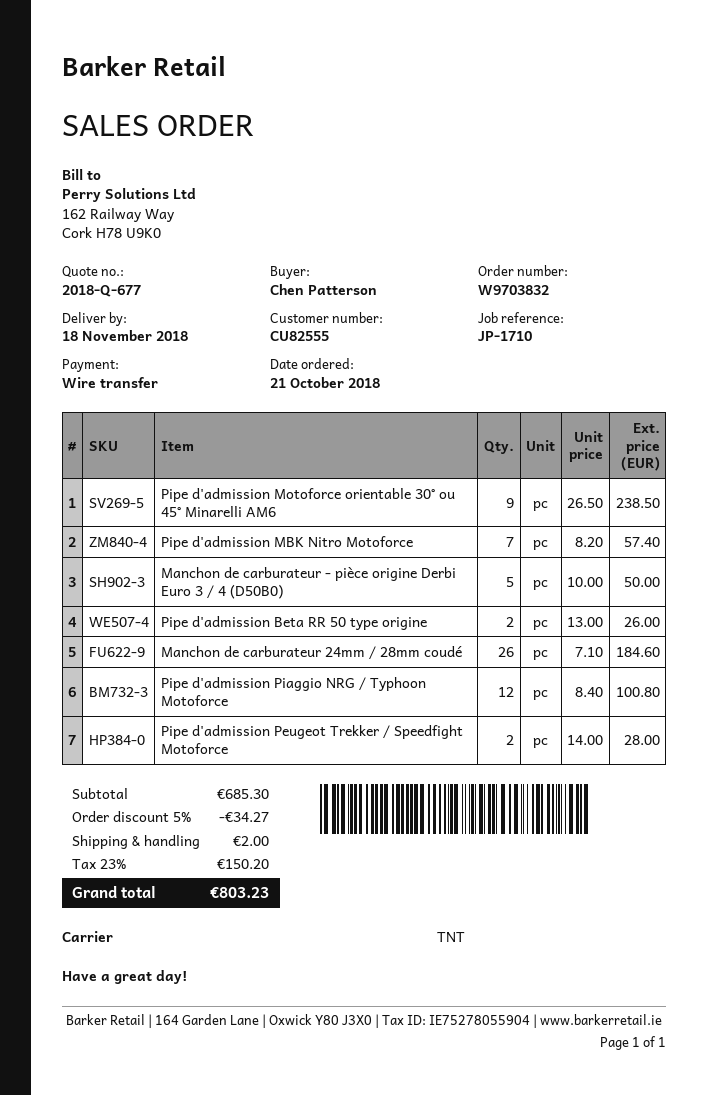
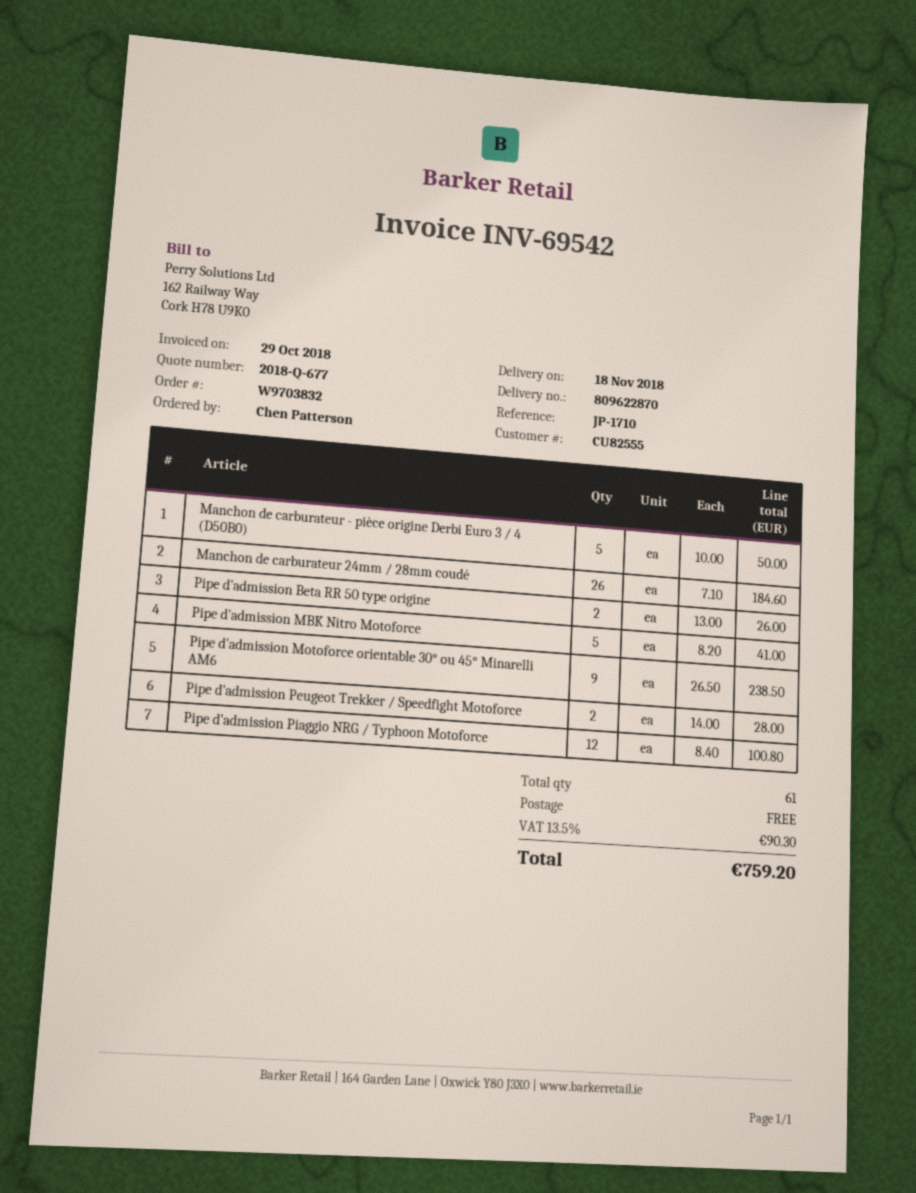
Pipe d'admission MBK Nitro Motoforce: 7 x 8.20 = 57.40 -> 5 x 8.20 = 41.00
discount: 5% = 34.27 -> none
shipping: 2.00 -> 0.00
tax: 23% = 150.20 -> 13.5% = 90.30
total: 803.23 -> 759.20

